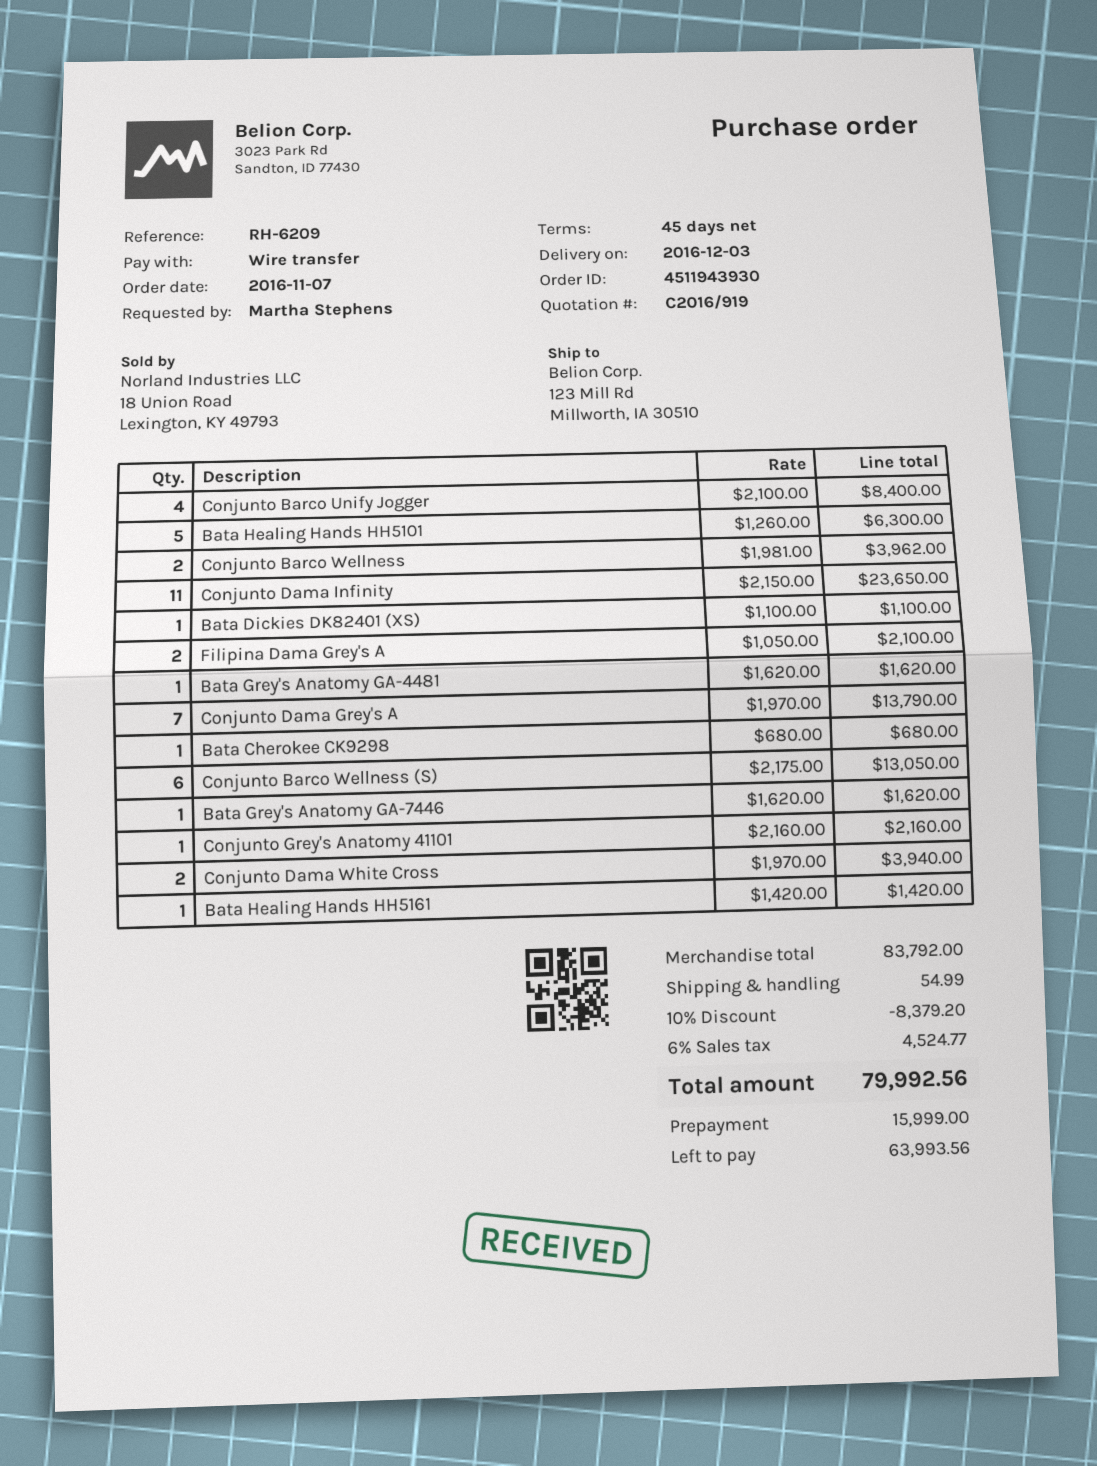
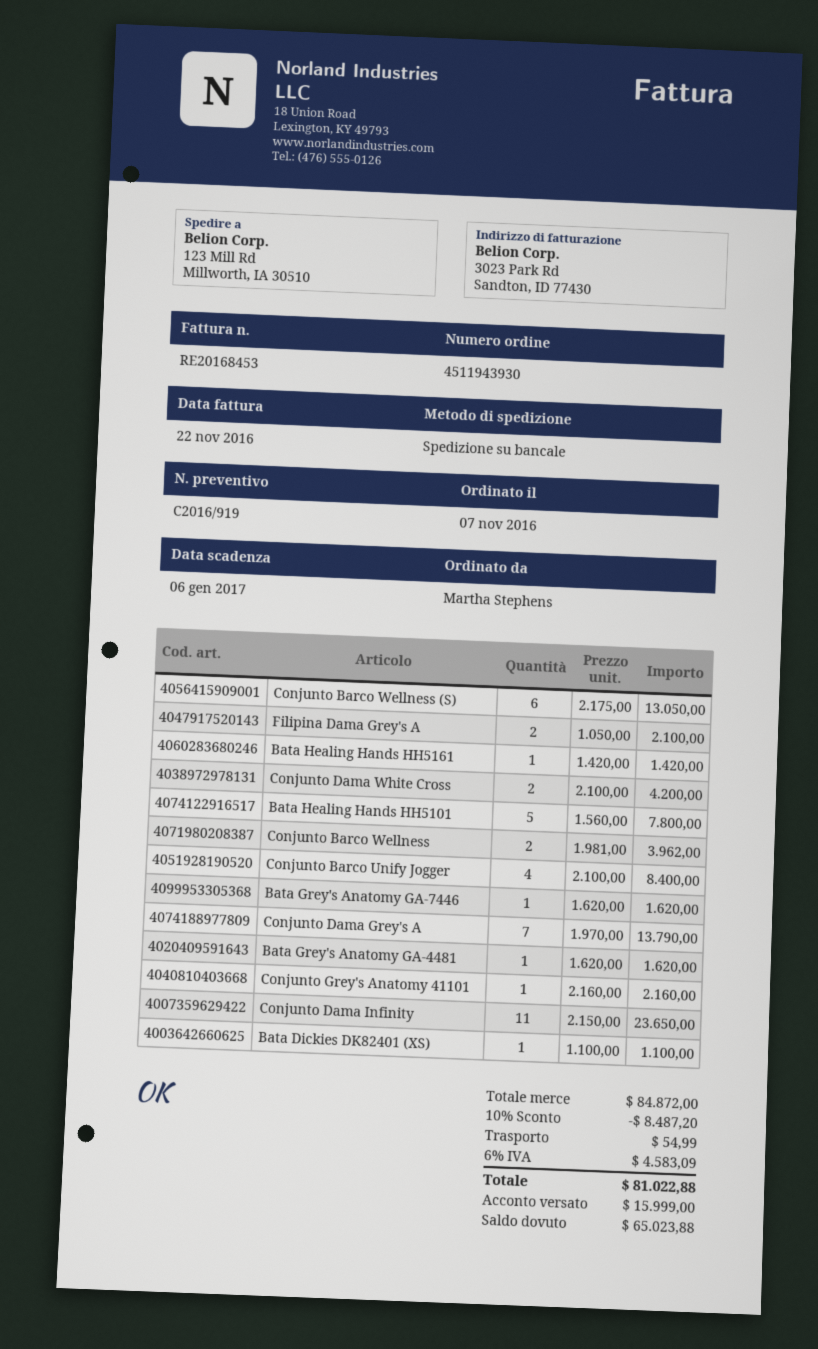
Bata Healing Hands HH5101: 5 x 1260.00 = 6300.00 -> 5 x 1560.00 = 7800.00
Bata Cherokee CK9298: 1 x 680.00 = 680.00 -> none
Conjunto Dama White Cross: 2 x 1970.00 = 3940.00 -> 2 x 2100.00 = 4200.00
subtotal: 83792.00 -> 84872.00
discount: 10% = 8379.20 -> 10% = 8487.20
tax: 6% = 4524.77 -> 6% = 4583.09
total: 79992.56 -> 81022.88
balance: 63993.56 -> 65023.88

